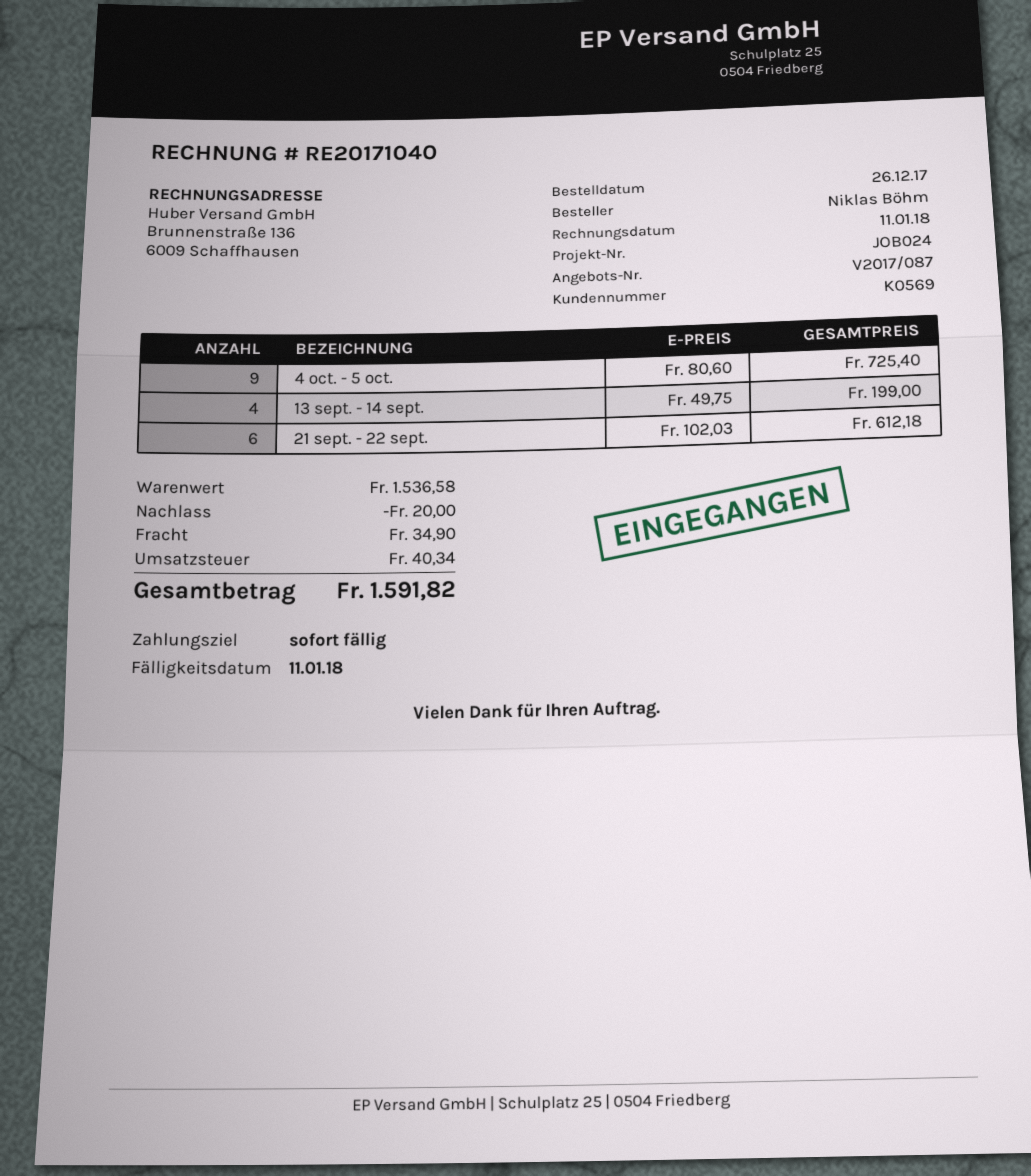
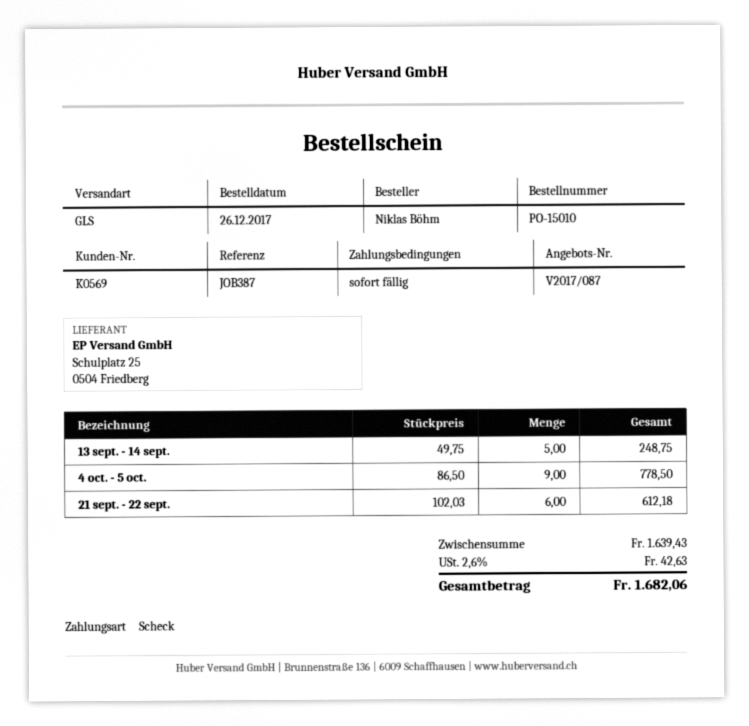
reference: JOB024 -> JOB387
4 oct. - 5 oct.: 9 x 80.60 = 725.40 -> 9 x 86.50 = 778.50
13 sept. - 14 sept.: 4 x 49.75 = 199.00 -> 5 x 49.75 = 248.75
subtotal: 1536.58 -> 1639.43
discount: 20.00 -> none
shipping: 34.90 -> none
tax: 40.34 -> 42.63
total: 1591.82 -> 1682.06

